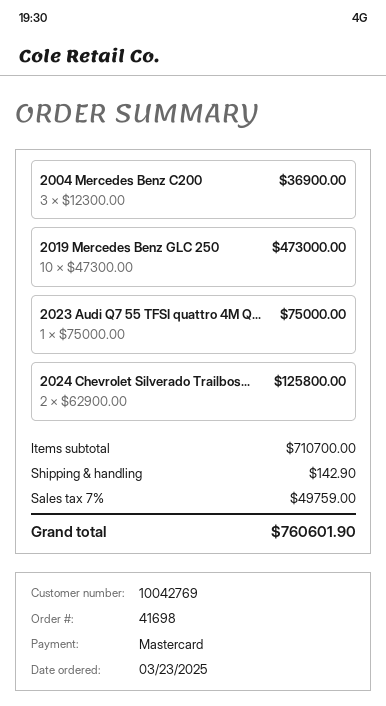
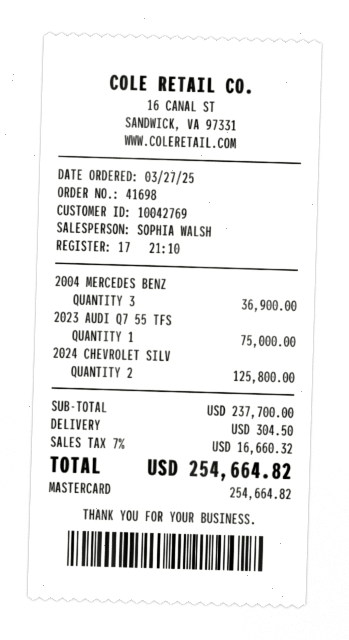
order date: 2025-03-23 -> 2025-03-27
2019 Mercedes Benz GLC 250: 10 for 473000.00 -> none
subtotal: 710700.00 -> 237700.00
shipping: 142.90 -> 304.50
tax: 7% = 49759.00 -> 7% = 16660.32
total: 760601.90 -> 254664.82

